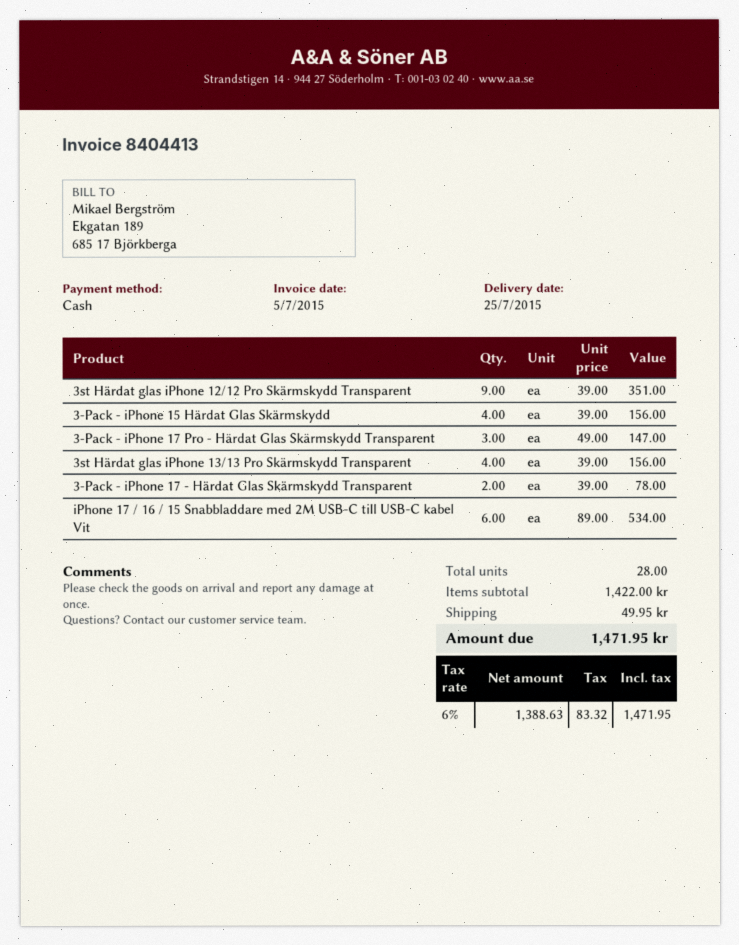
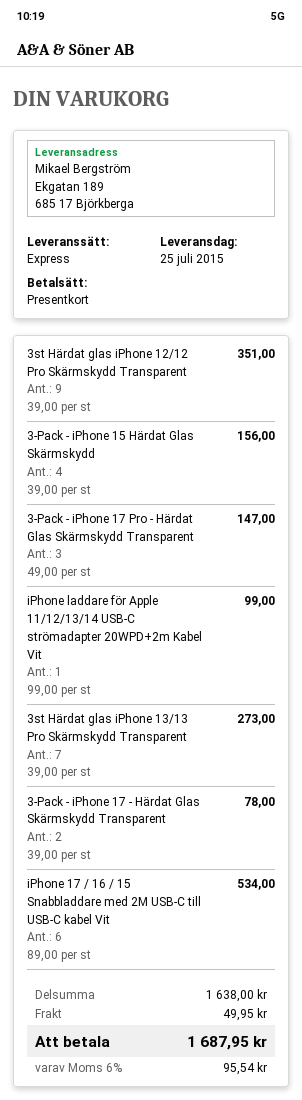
payment method: cash -> gift card
3st Härdat glas iPhone 13/13 Pro Skärmskydd Transparent: 4 x 39.00 = 156.00 -> 7 x 39.00 = 273.00
iPhone laddare för Apple 11/12/13/14 USB-C strömadapter 20WPD+2m Kabel Vit: none -> 1 x 99.00 = 99.00
subtotal: 1422.00 -> 1638.00
tax: 6% = 83.32 -> 6% = 95.54
total: 1471.95 -> 1687.95

